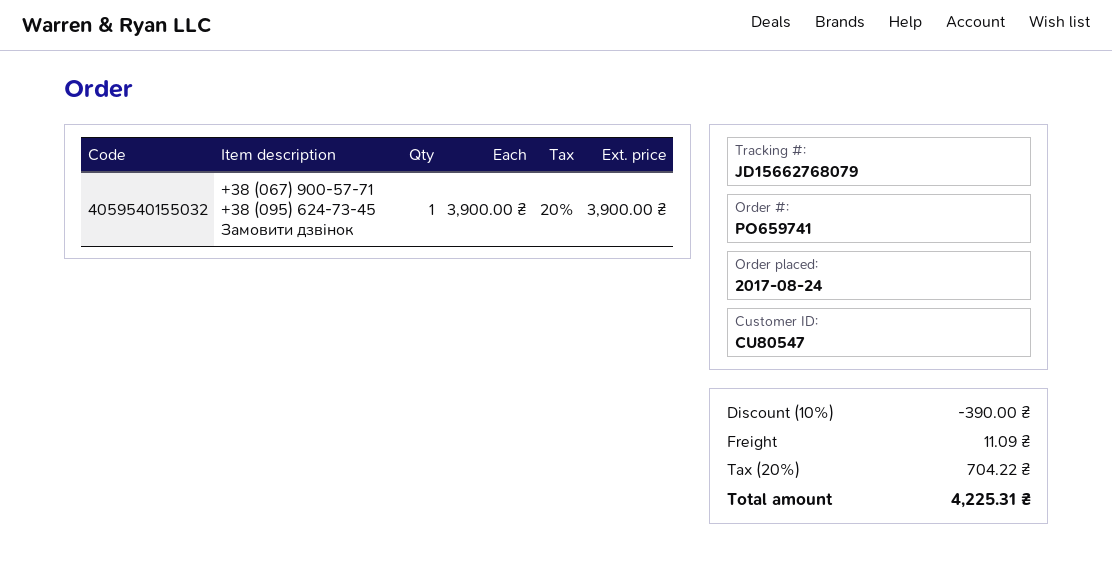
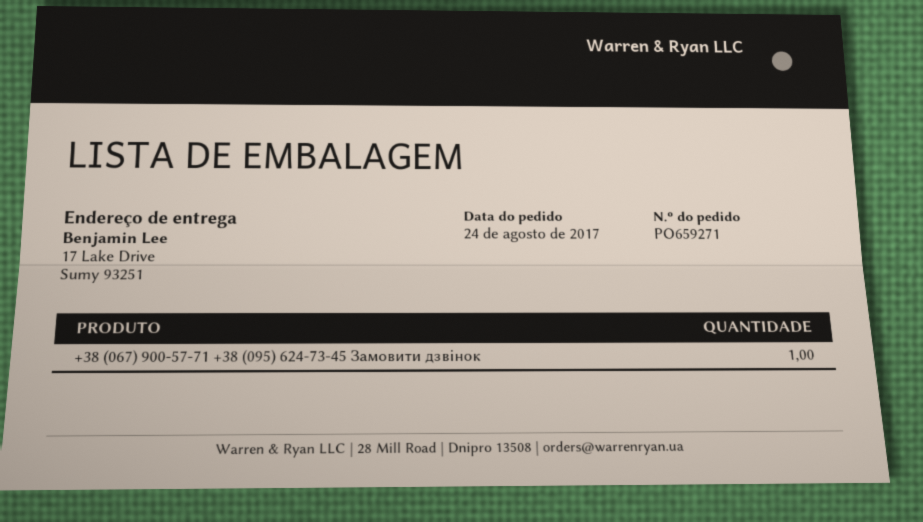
order number: PO659741 -> PO659271

